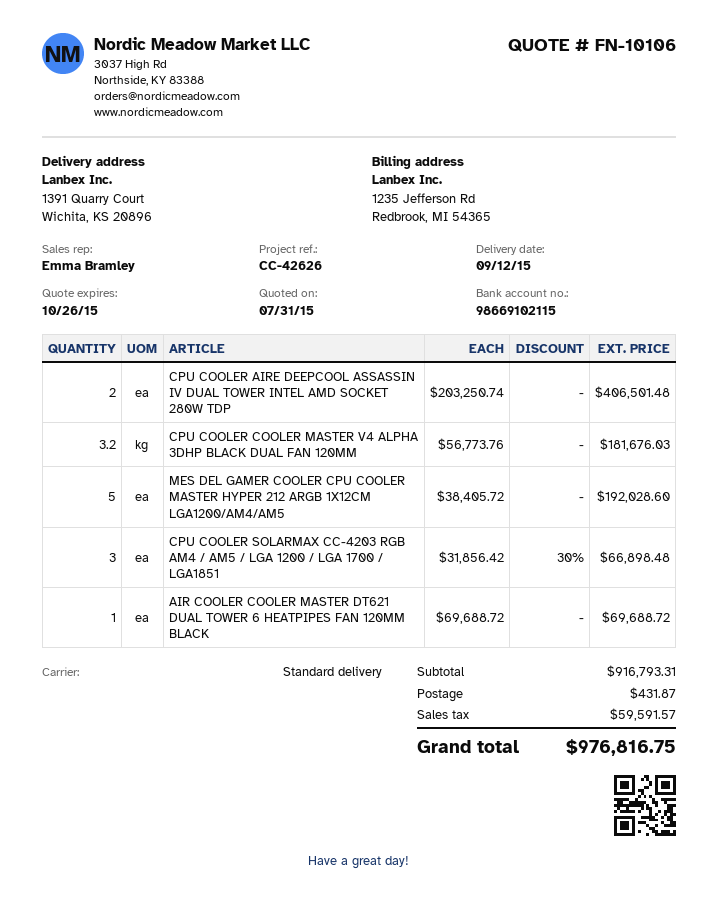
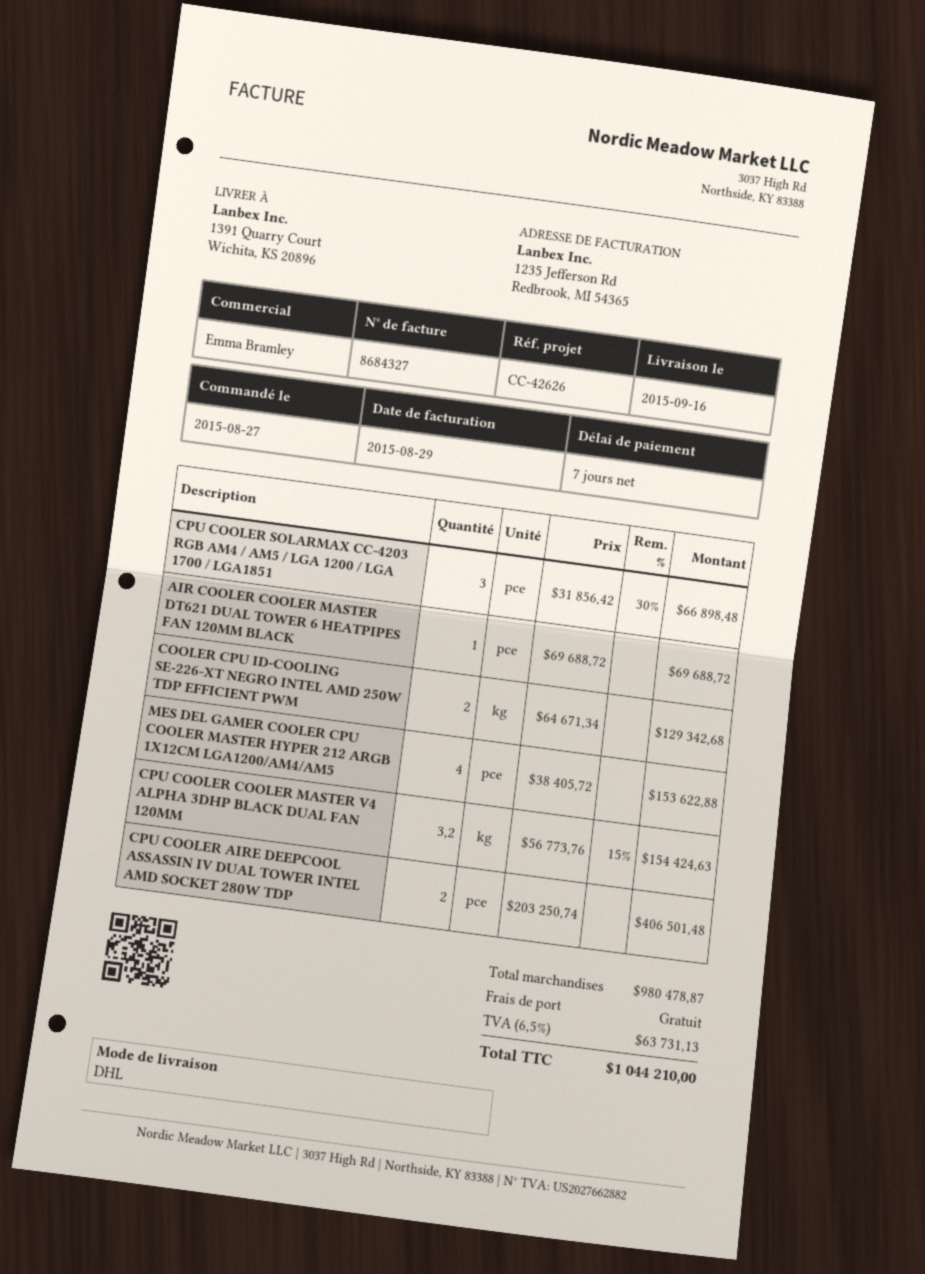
delivery date: 2015-09-12 -> 2015-09-16
shipping method: standard -> DHL
CPU COOLER COOLER MASTER V4 ALPHA 3DHP BLACK DUAL FAN 120MM: 3.2 x 56773.76 = 181676.03 -> 3.2 x 56773.76 - 15% = 154424.63
MES DEL GAMER COOLER CPU COOLER MASTER HYPER 212 ARGB 1X12CM LGA1200/AM4/AM5: 5 x 38405.72 = 192028.60 -> 4 x 38405.72 = 153622.88
COOLER CPU ID-COOLING SE-226-XT NEGRO INTEL AMD 250W TDP EFFICIENT PWM: none -> 2 x 64671.34 = 129342.68
subtotal: 916793.31 -> 980478.87
shipping: 431.87 -> 0.00
tax: 59591.57 -> 63731.13
total: 976816.75 -> 1044210.00

